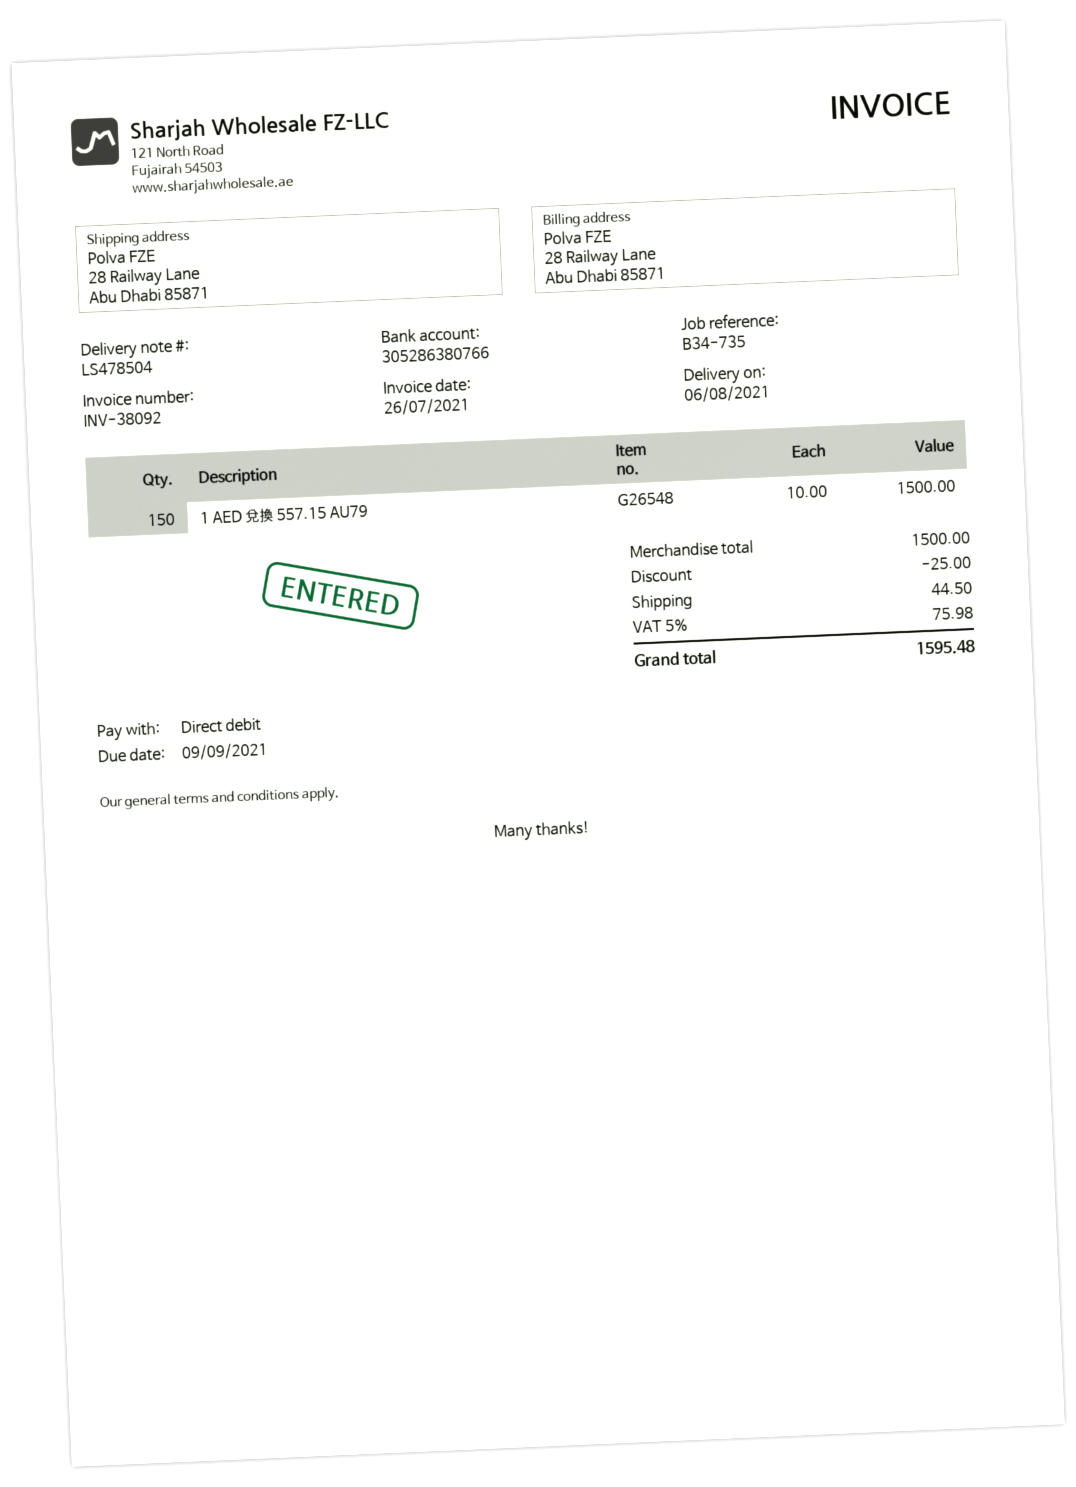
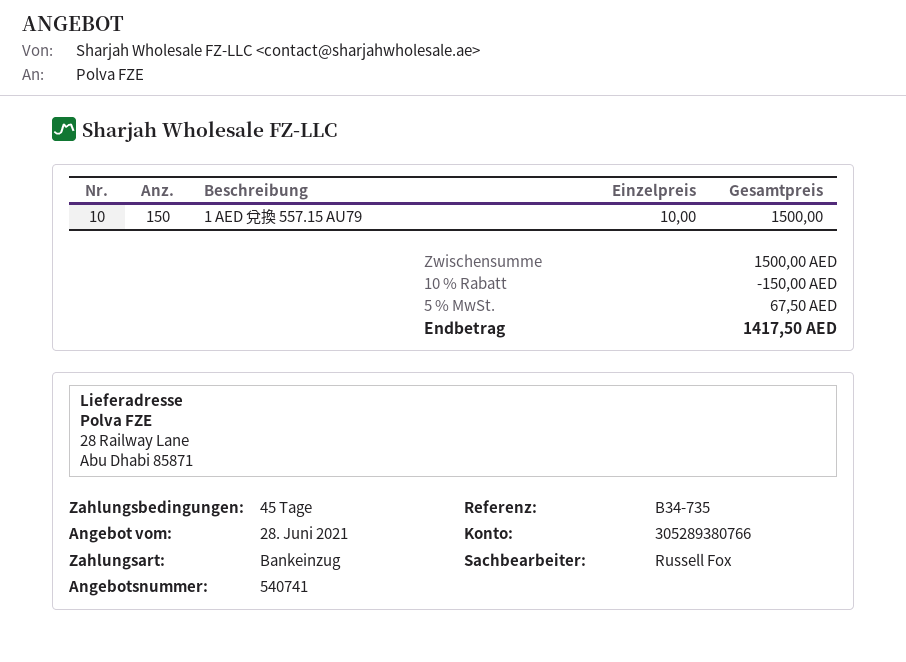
bank account: 305286380766 -> 305289380766
discount: 25.00 -> 150.00
shipping: 44.50 -> none
tax: 5% = 75.98 -> 5% = 67.50
total: 1595.48 -> 1417.50

